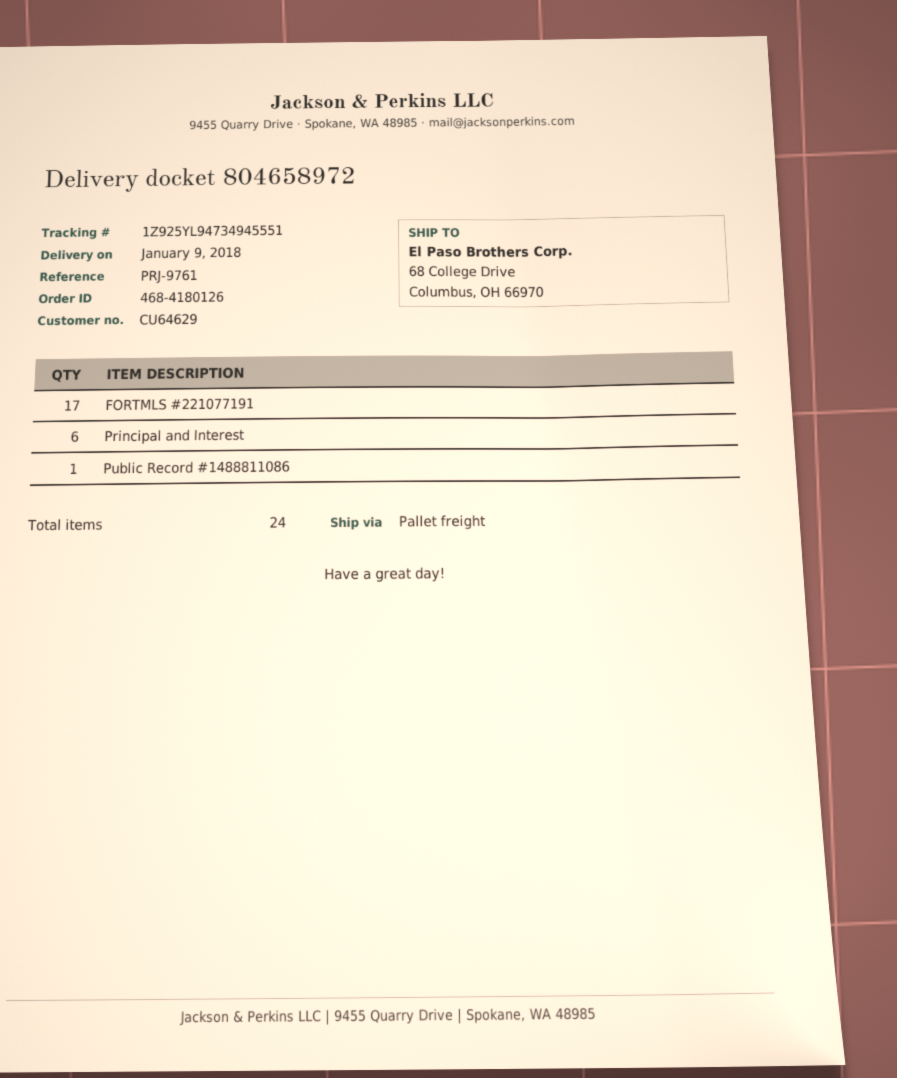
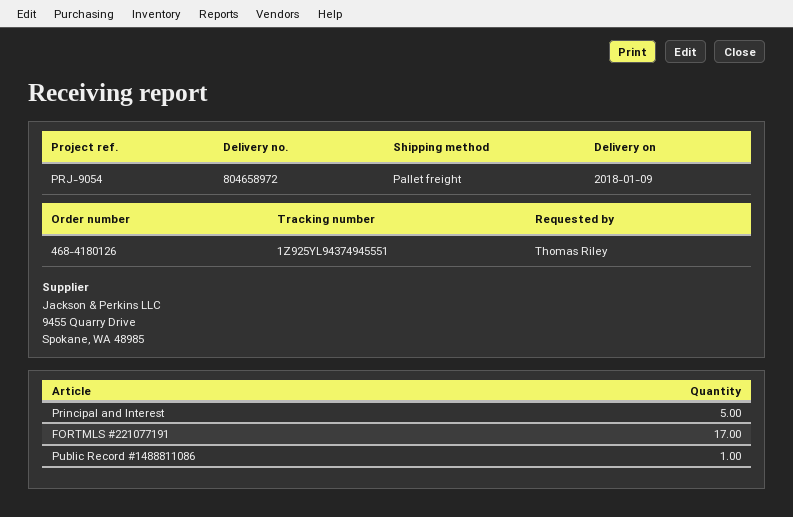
reference: PRJ-9761 -> PRJ-9054
tracking number: 1Z925YL94734945551 -> 1Z925YL94374945551
Principal and Interest: 6 -> 5

